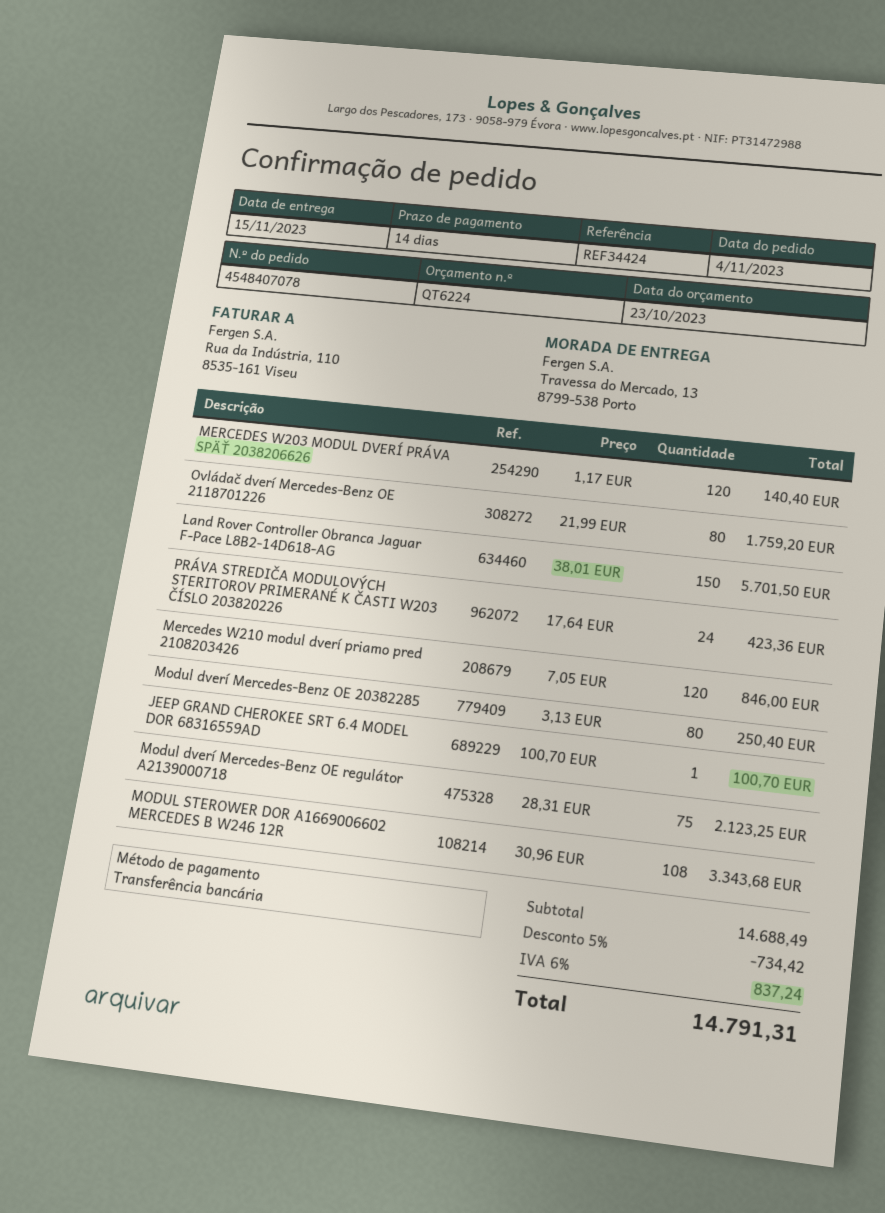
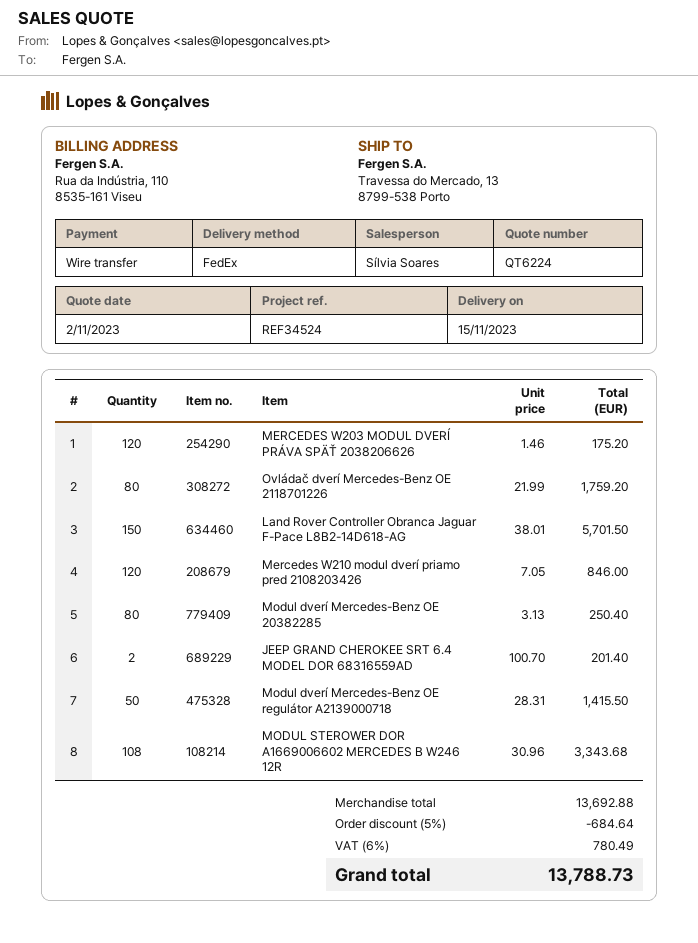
quote date: 2023-10-23 -> 2023-11-02
reference: REF34424 -> REF34524
MERCEDES W203 MODUL DVERÍ PRÁVA SPÄŤ 2038206626: 120 x 1.17 = 140.40 -> 120 x 1.46 = 175.20
PRÁVA STREDIČA MODULOVÝCH STERITOROV PRIMERANÉ K ČASTI W203 ČÍSLO 203820226: 24 x 17.64 = 423.36 -> none
JEEP GRAND CHEROKEE SRT 6.4 MODEL DOR 68316559AD: 1 x 100.70 = 100.70 -> 2 x 100.70 = 201.40
Modul dverí Mercedes-Benz OE regulátor A2139000718: 75 x 28.31 = 2123.25 -> 50 x 28.31 = 1415.50
subtotal: 14688.49 -> 13692.88
discount: 5% = 734.42 -> 5% = 684.64
tax: 6% = 837.24 -> 6% = 780.49
total: 14791.31 -> 13788.73

